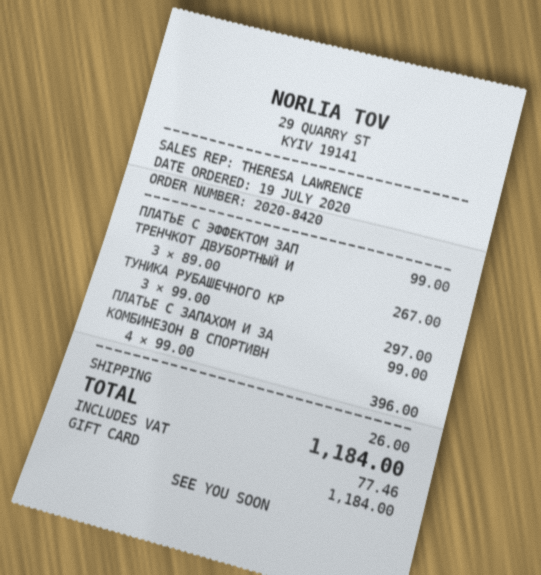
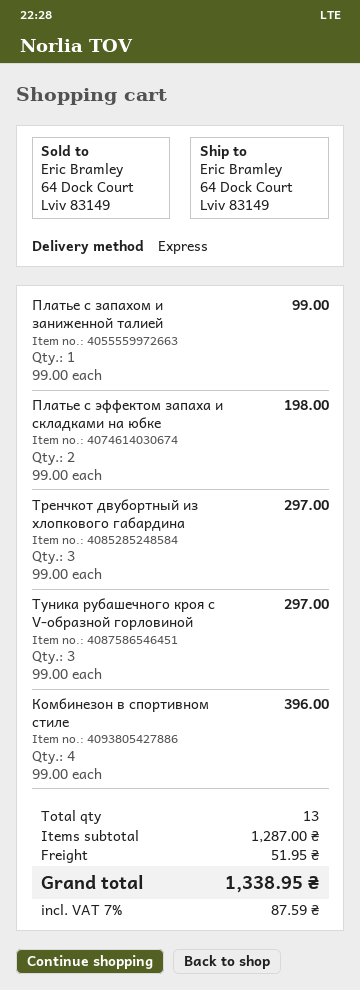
ПЛАТЬЕ С ЭФФЕКТОМ ЗАП: 1 x 99.00 = 99.00 -> 2 x 99.00 = 198.00
ТРЕНЧКОТ ДВУБОРТНЫЙ И: 3 x 89.00 = 267.00 -> 3 x 99.00 = 297.00
shipping: 26.00 -> 51.95
tax: 77.46 -> 87.59
total: 1184.00 -> 1338.95

